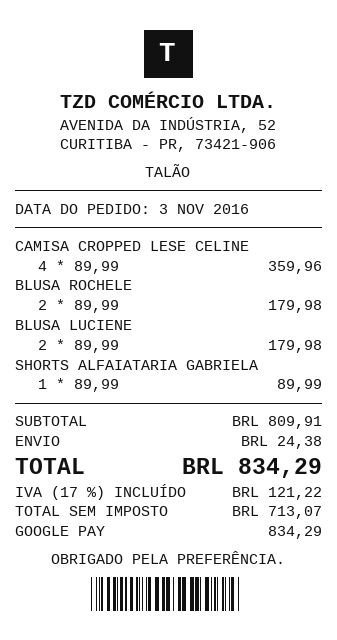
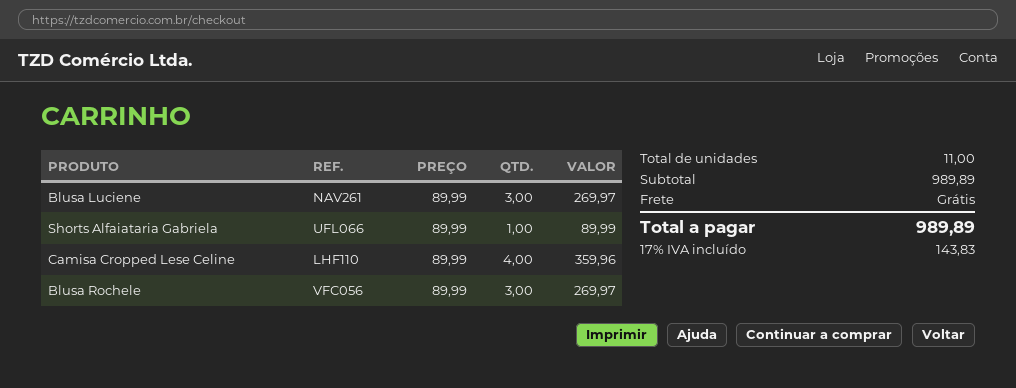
BLUSA ROCHELE: 2 x 89.99 = 179.98 -> 3 x 89.99 = 269.97
BLUSA LUCIENE: 2 x 89.99 = 179.98 -> 3 x 89.99 = 269.97
subtotal: 809.91 -> 989.89
shipping: 24.38 -> 0.00
tax: 17% = 121.22 -> 17% = 143.83
total: 834.29 -> 989.89

